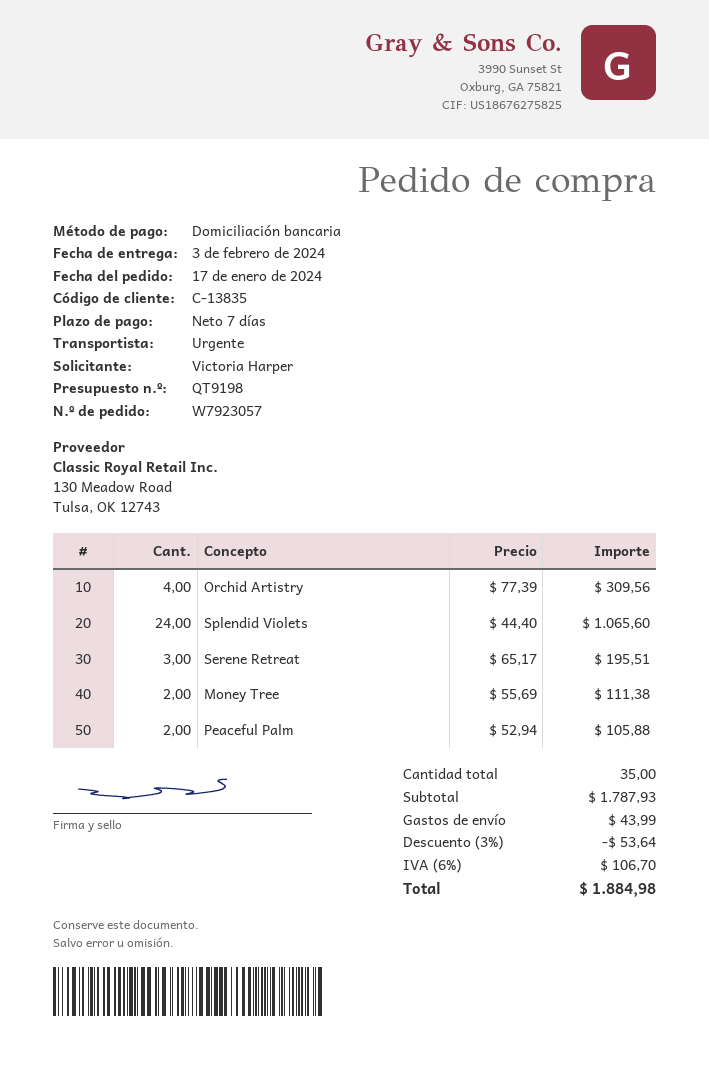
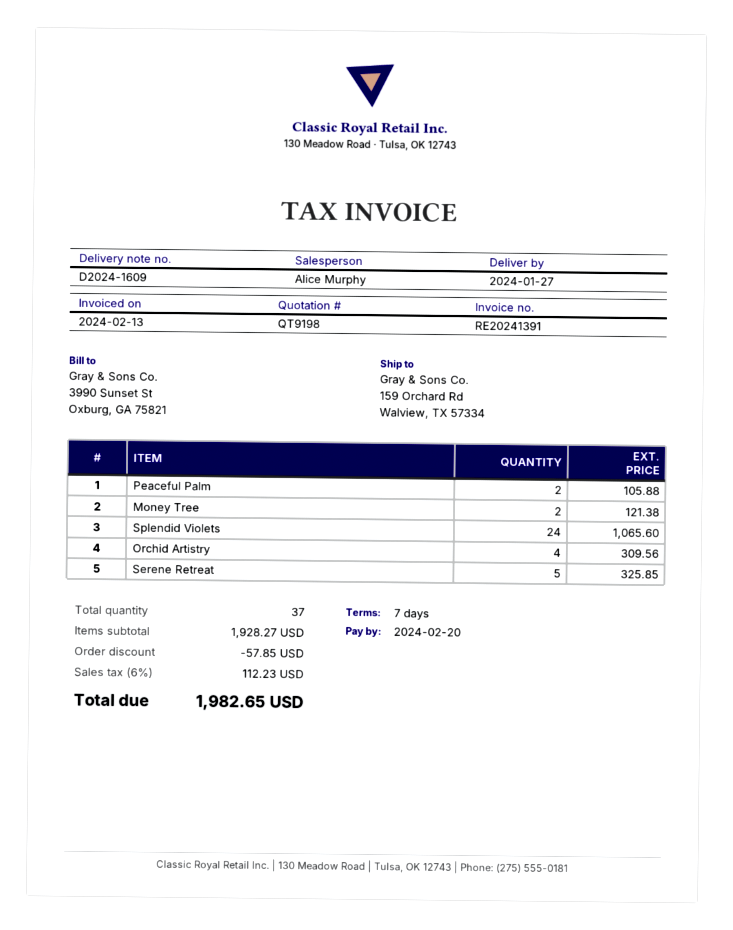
delivery date: 2024-02-03 -> 2024-01-27
Serene Retreat: 3 for 195.51 -> 5 for 325.85
Money Tree: 2 for 111.38 -> 2 for 121.38
total quantity: 35 -> 37
subtotal: 1787.93 -> 1928.27
discount: 53.64 -> 57.85
shipping: 43.99 -> none
tax: 6% = 106.70 -> 6% = 112.23
total: 1884.98 -> 1982.65

